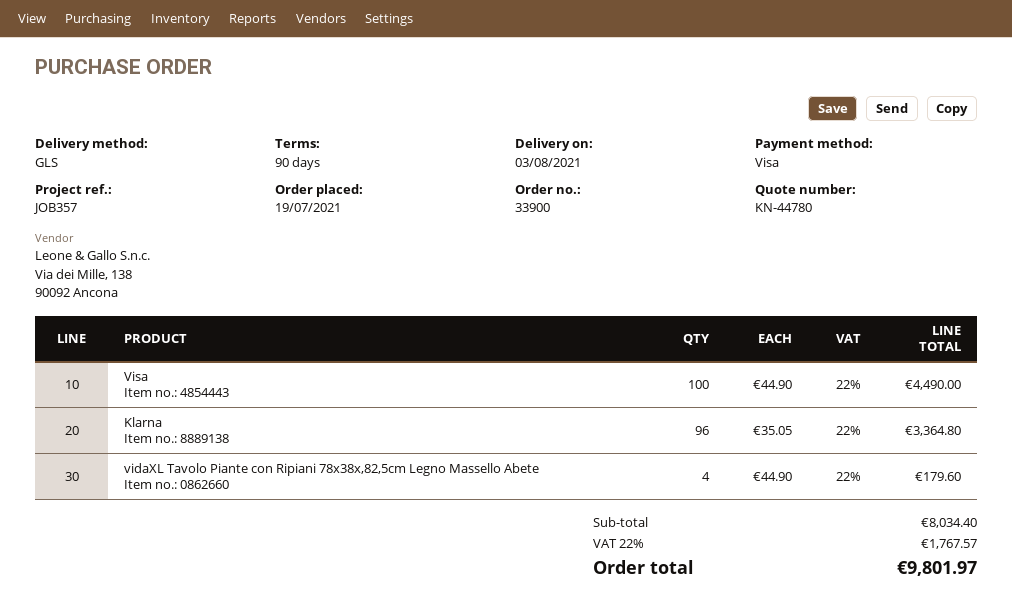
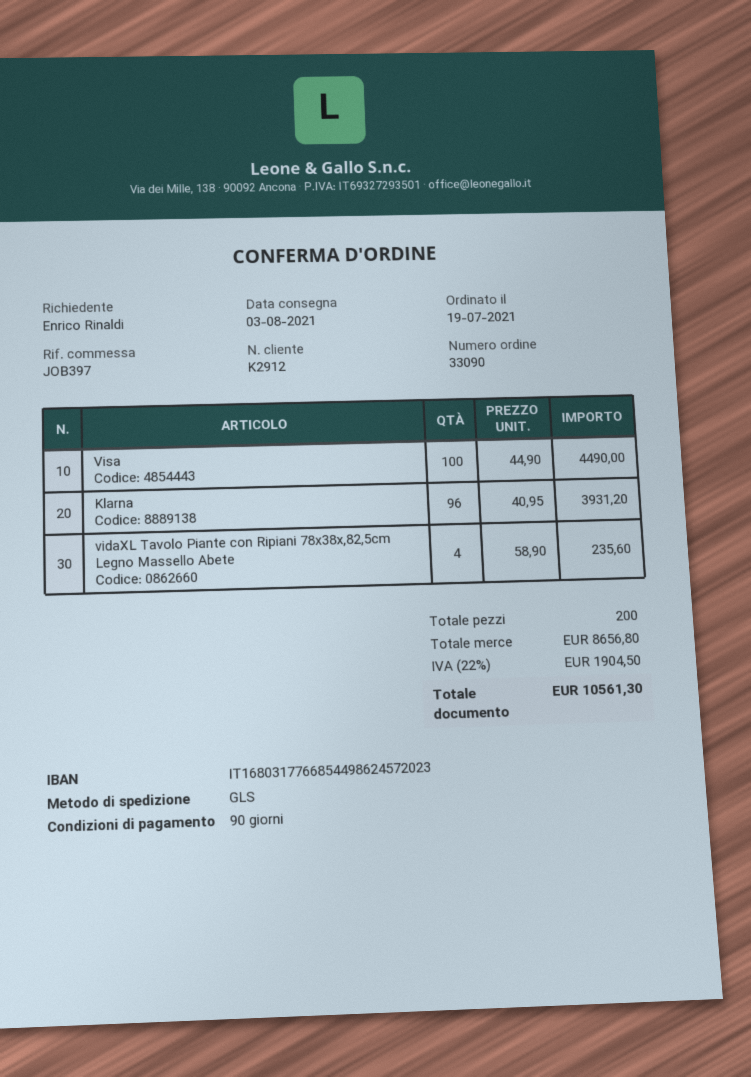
order number: 33900 -> 33090
reference: JOB357 -> JOB397
Klarna: 96 x 35.05 = 3364.80 -> 96 x 40.95 = 3931.20
vidaXL Tavolo Piante con Ripiani 78x38x,82,5cm Legno Massello Abete: 4 x 44.90 = 179.60 -> 4 x 58.90 = 235.60
subtotal: 8034.40 -> 8656.80
tax: 22% = 1767.57 -> 22% = 1904.50
total: 9801.97 -> 10561.30

